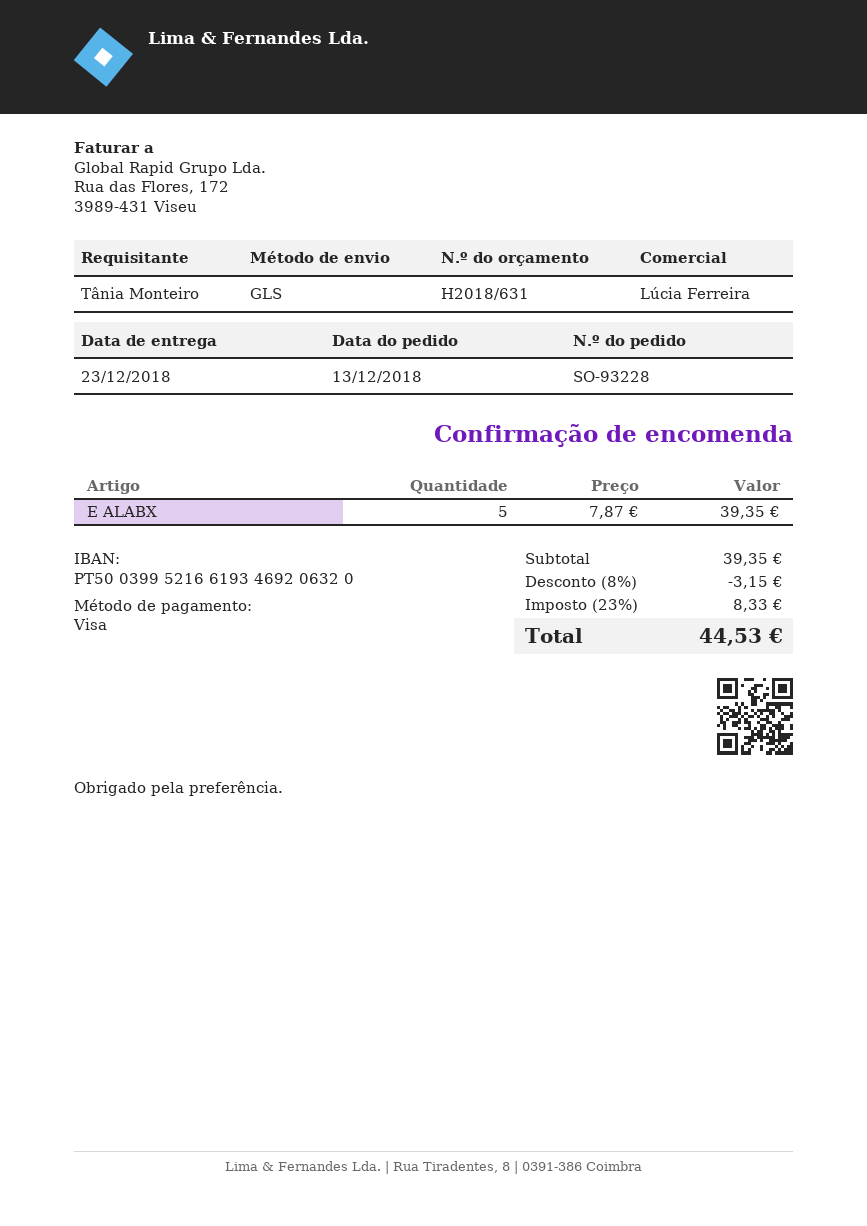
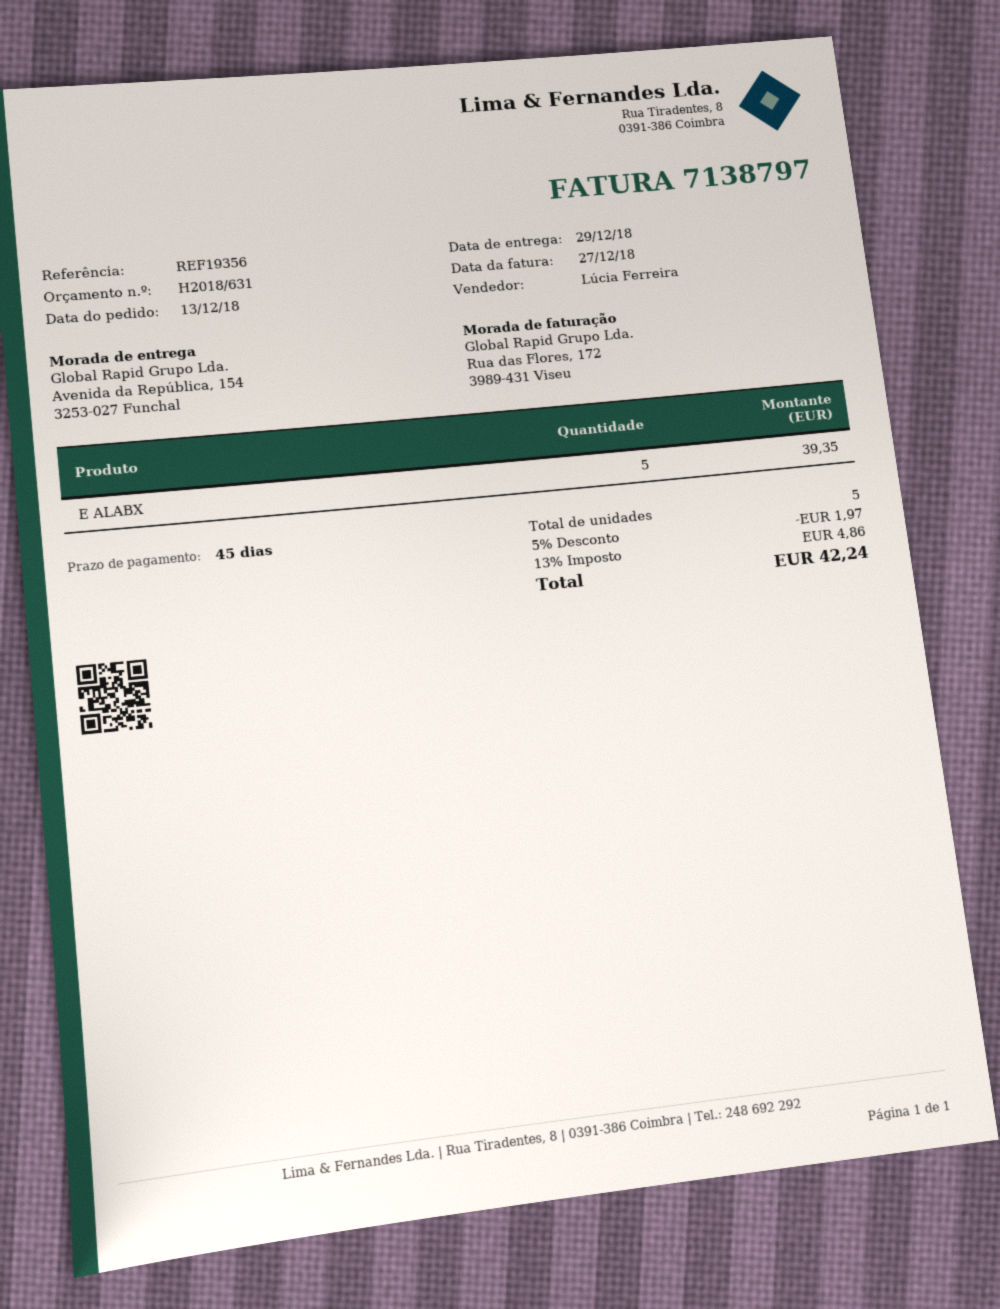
delivery date: 2018-12-23 -> 2018-12-29
discount: 8% = 3.15 -> 5% = 1.97
tax: 23% = 8.33 -> 13% = 4.86
total: 44.53 -> 42.24

